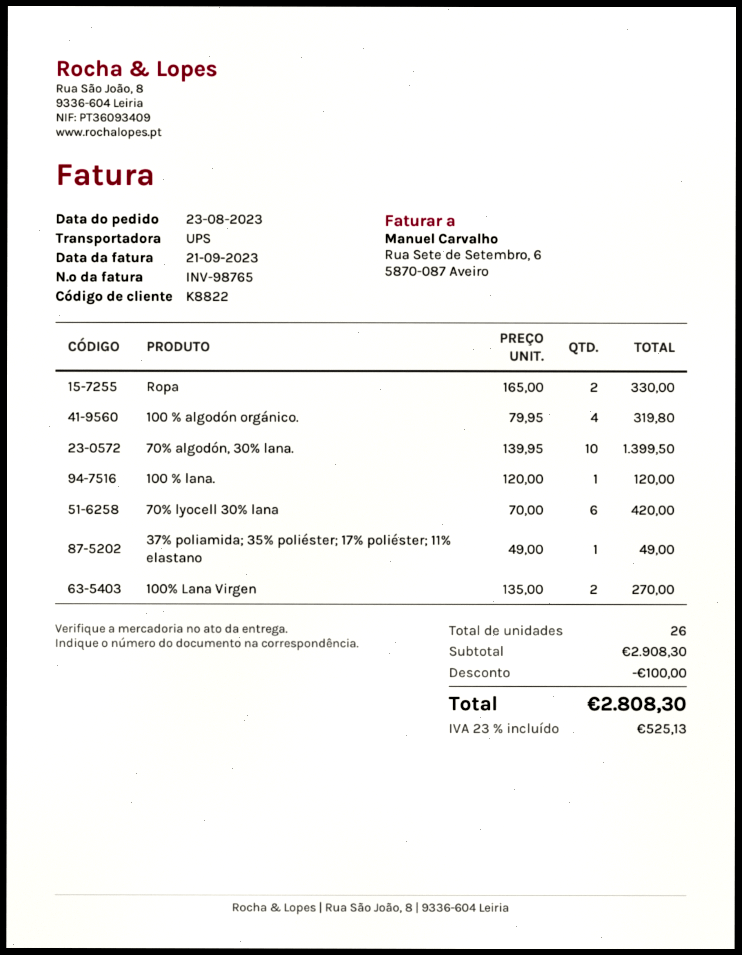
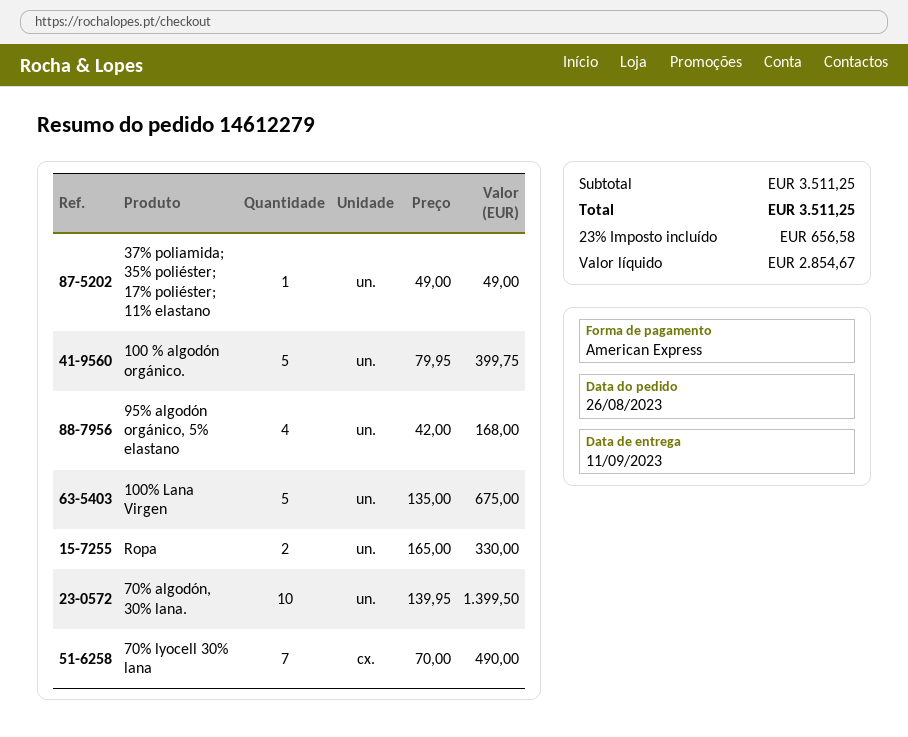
order date: 2023-08-23 -> 2023-08-26
100 % algodón orgánico.: 4 x 79.95 = 319.80 -> 5 x 79.95 = 399.75
100 % lana.: 1 x 120.00 = 120.00 -> none
70% lyocell 30% lana: 6 x 70.00 = 420.00 -> 7 x 70.00 = 490.00
100% Lana Virgen: 2 x 135.00 = 270.00 -> 5 x 135.00 = 675.00
95% algodón orgánico, 5% elastano: none -> 4 x 42.00 = 168.00
subtotal: 2908.30 -> 3511.25
discount: 100.00 -> none
tax: 23% = 525.13 -> 23% = 656.58
total: 2808.30 -> 3511.25

